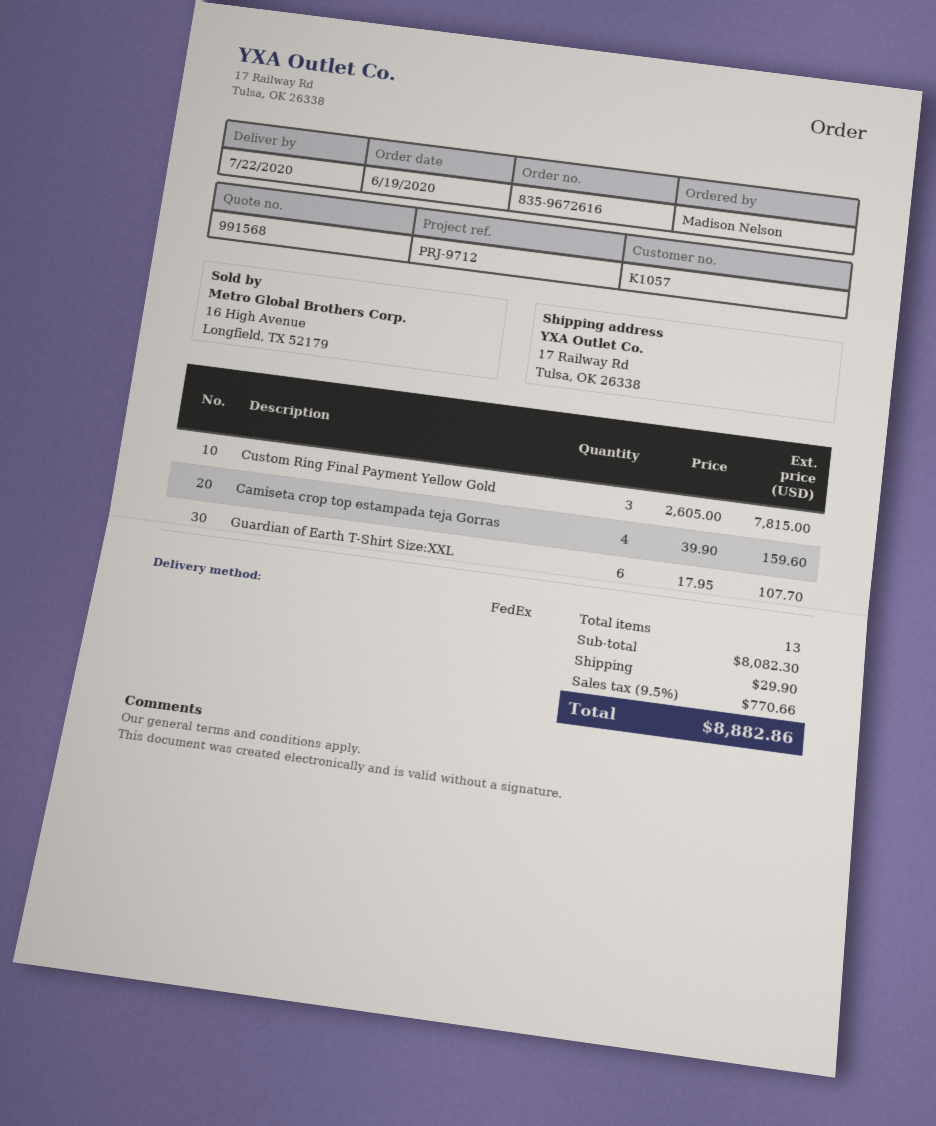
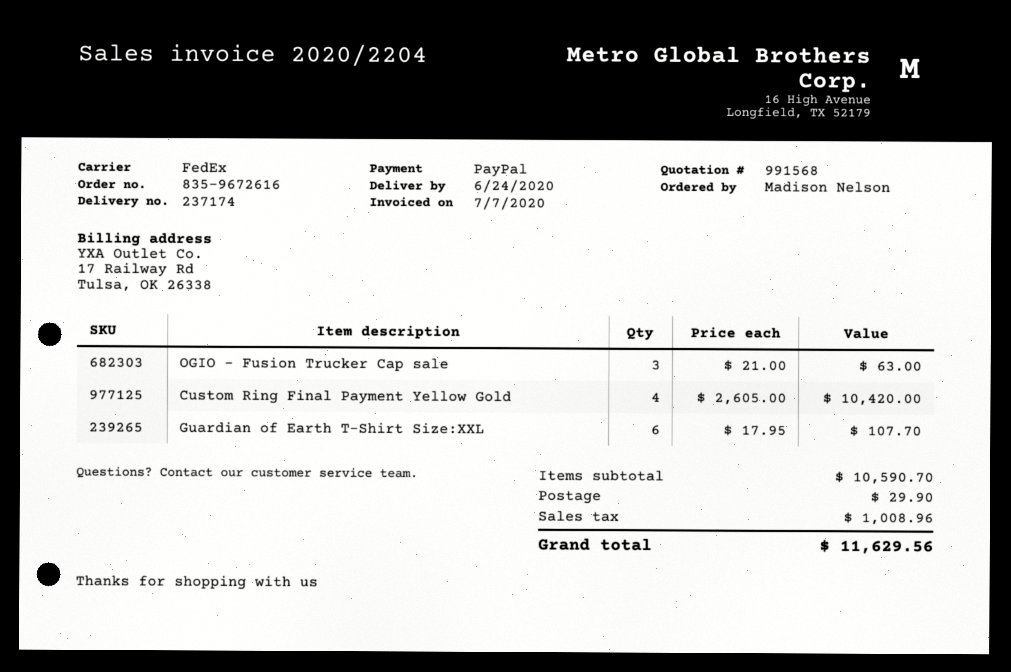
delivery date: 2020-07-22 -> 2020-06-24
Custom Ring Final Payment Yellow Gold: 3 x 2605.00 = 7815.00 -> 4 x 2605.00 = 10420.00
Camiseta crop top estampada teja Gorras: 4 x 39.90 = 159.60 -> none
OGIO - Fusion Trucker Cap sale: none -> 3 x 21.00 = 63.00
subtotal: 8082.30 -> 10590.70
tax: 770.66 -> 1008.96
total: 8882.86 -> 11629.56

